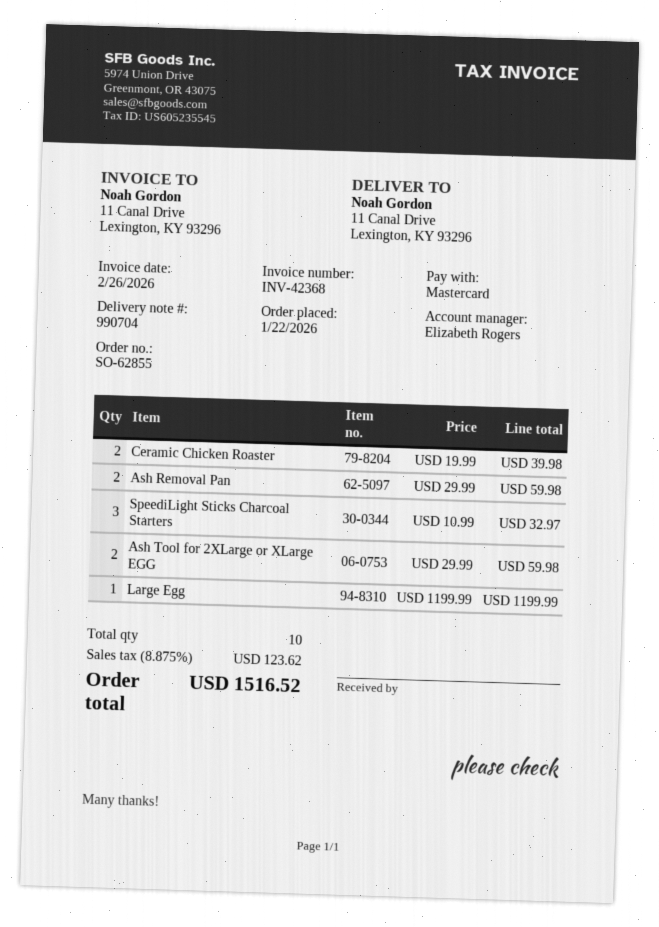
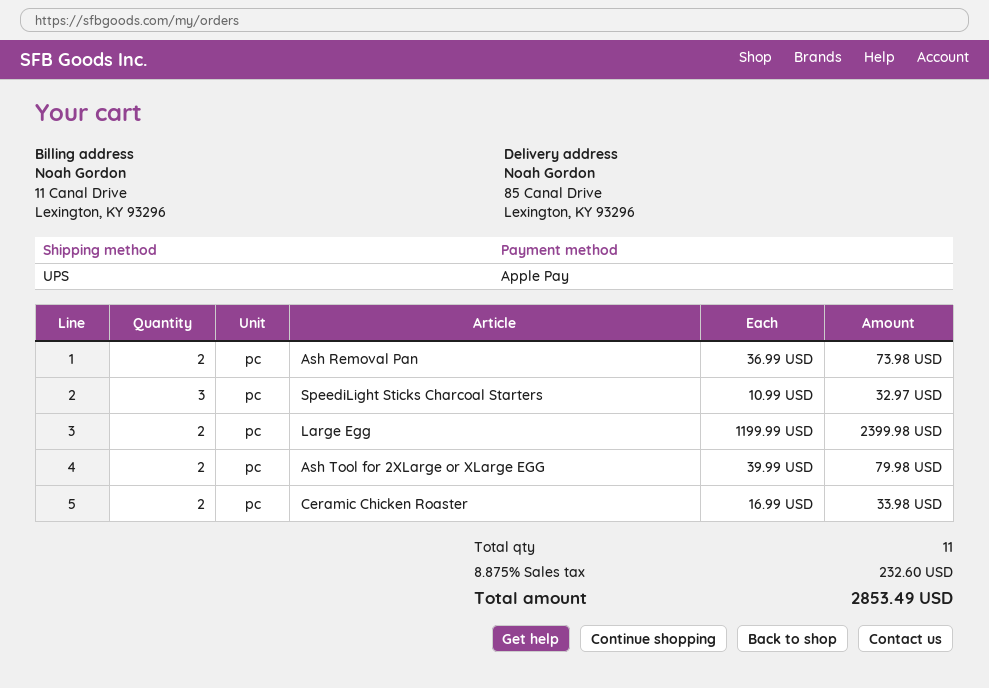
payment method: Mastercard -> Apple Pay
ship to: 11 Canal Drive, Lexington, KY 93296 -> 85 Canal Drive, Lexington, KY 93296
Ceramic Chicken Roaster: 2 x 19.99 = 39.98 -> 2 x 16.99 = 33.98
Ash Removal Pan: 2 x 29.99 = 59.98 -> 2 x 36.99 = 73.98
Ash Tool for 2XLarge or XLarge EGG: 2 x 29.99 = 59.98 -> 2 x 39.99 = 79.98
Large Egg: 1 x 1199.99 = 1199.99 -> 2 x 1199.99 = 2399.98
total quantity: 10 -> 11
tax: 8.875% = 123.62 -> 8.875% = 232.60
total: 1516.52 -> 2853.49

